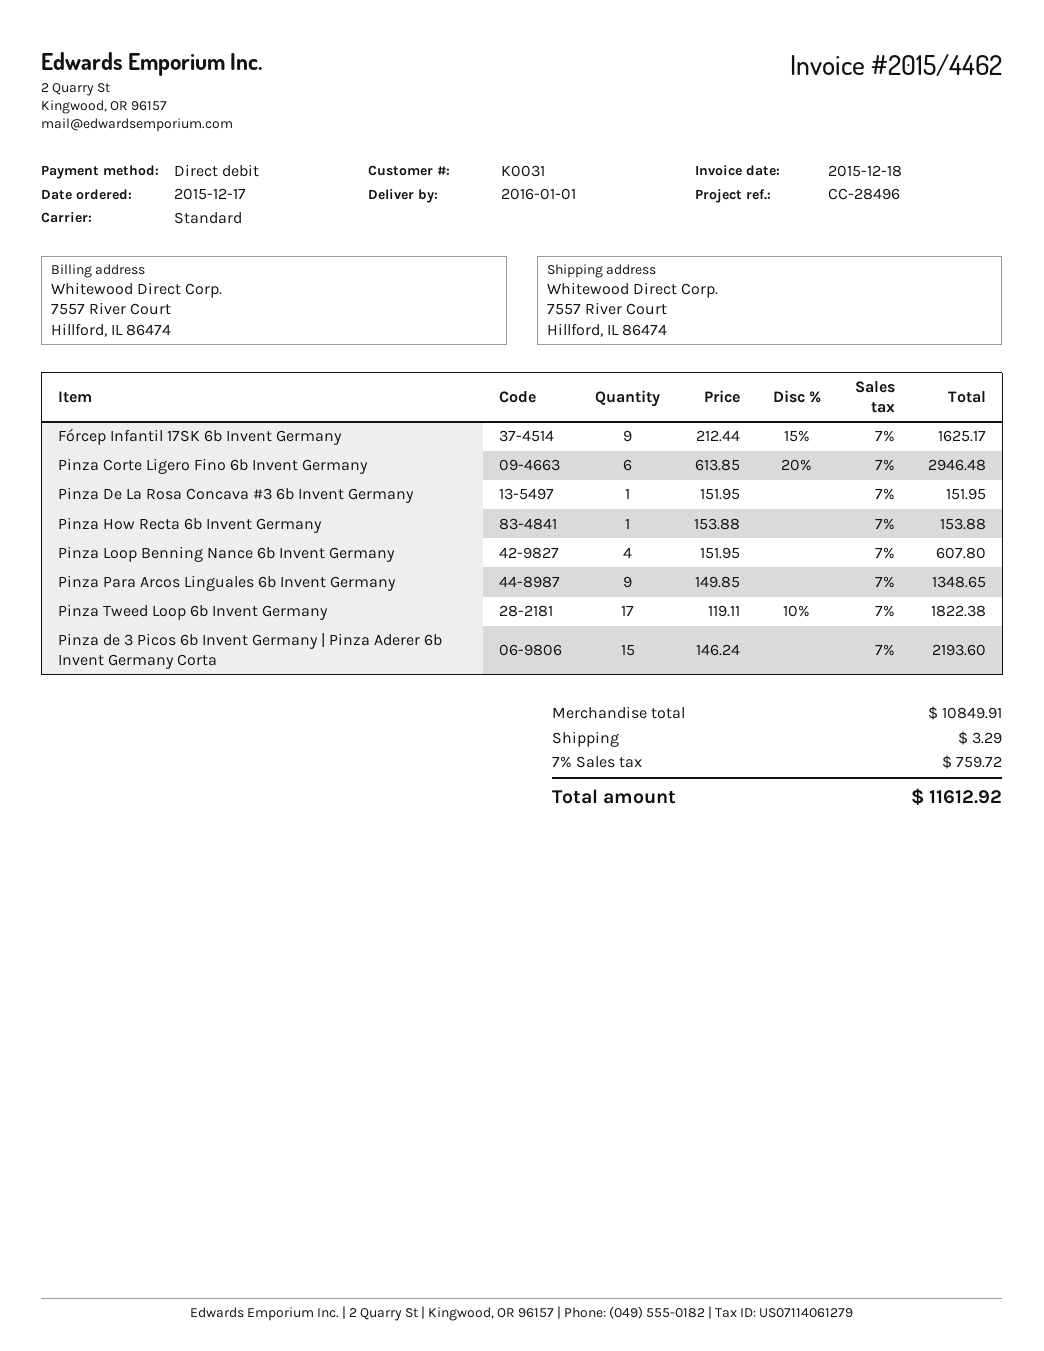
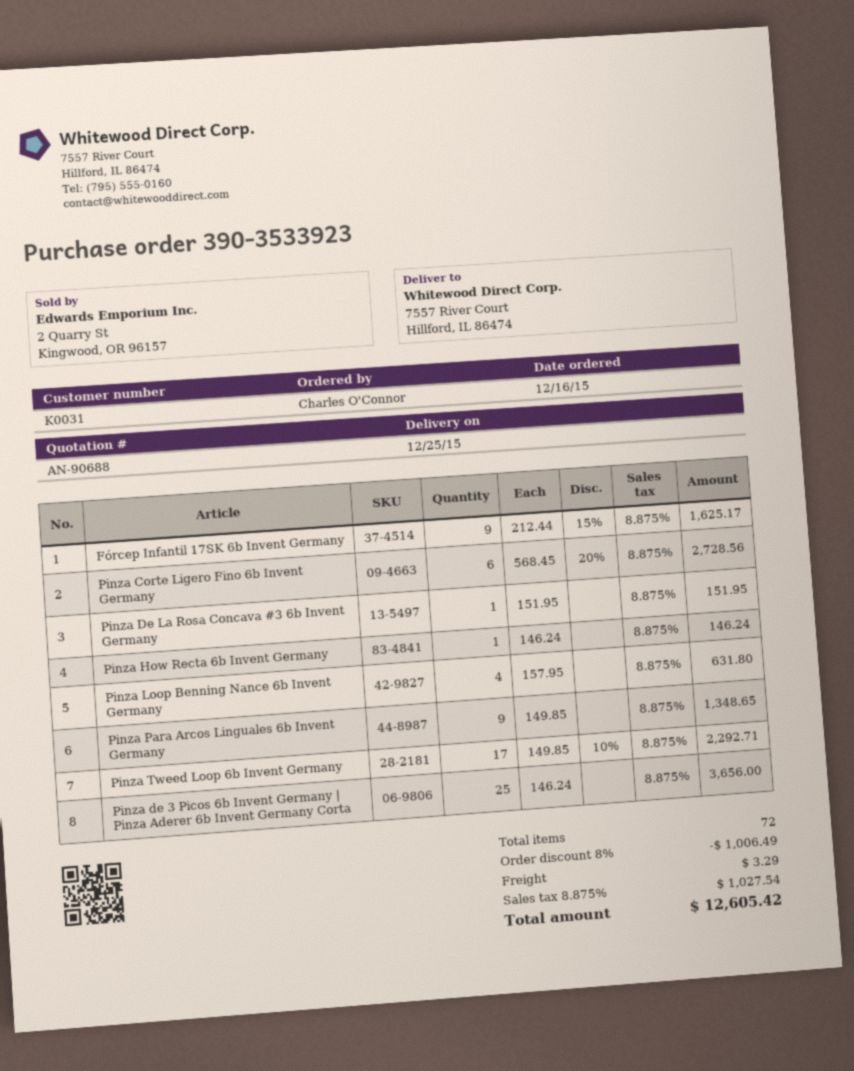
order date: 2015-12-17 -> 2015-12-16
delivery date: 2016-01-01 -> 2015-12-25
Pinza Corte Ligero Fino 6b Invent Germany: 6 x 613.85 - 20% = 2946.48 -> 6 x 568.45 - 20% = 2728.56
Pinza How Recta 6b Invent Germany: 1 x 153.88 = 153.88 -> 1 x 146.24 = 146.24
Pinza Loop Benning Nance 6b Invent Germany: 4 x 151.95 = 607.80 -> 4 x 157.95 = 631.80
Pinza Tweed Loop 6b Invent Germany: 17 x 119.11 - 10% = 1822.38 -> 17 x 149.85 - 10% = 2292.71
Pinza de 3 Picos 6b Invent Germany | Pinza Aderer 6b Invent Germany Corta: 15 x 146.24 = 2193.60 -> 25 x 146.24 = 3656.00
discount: none -> 8% = 1006.49
tax: 7% = 759.72 -> 8.875% = 1027.54
total: 11612.92 -> 12605.42

